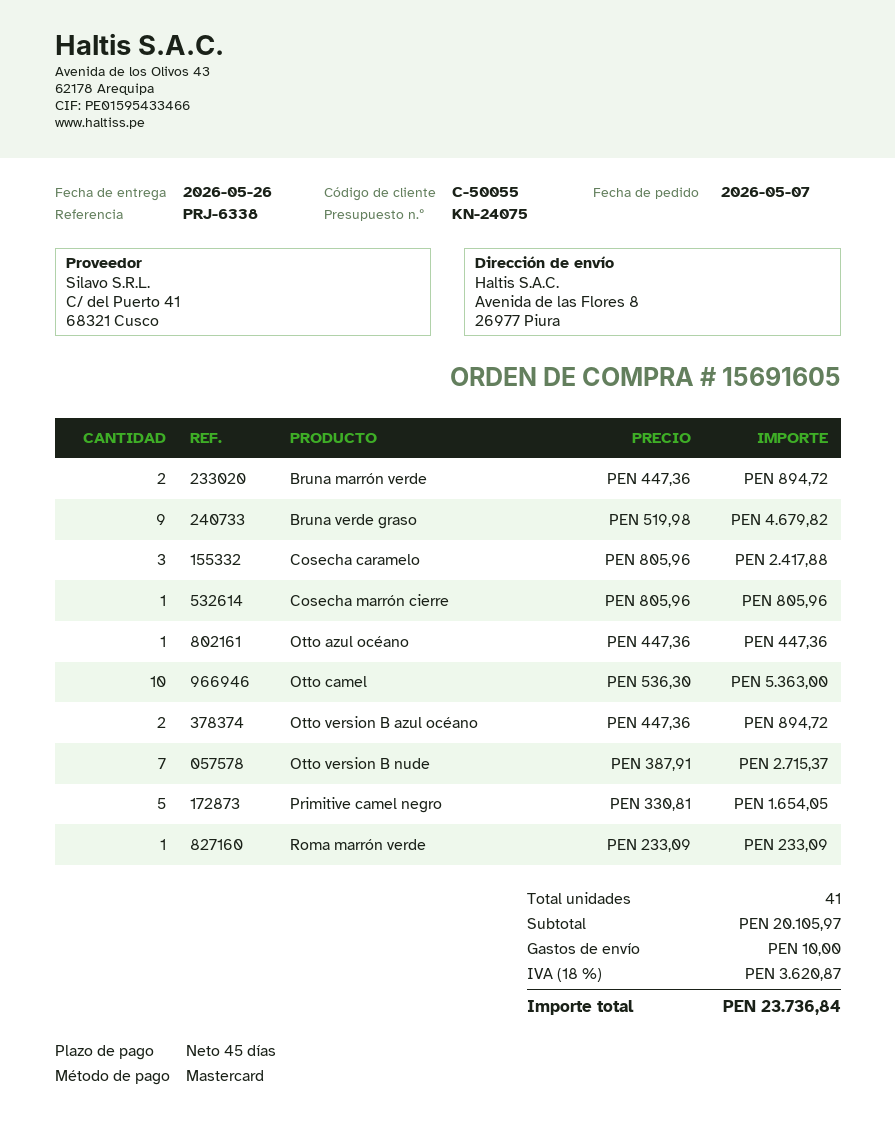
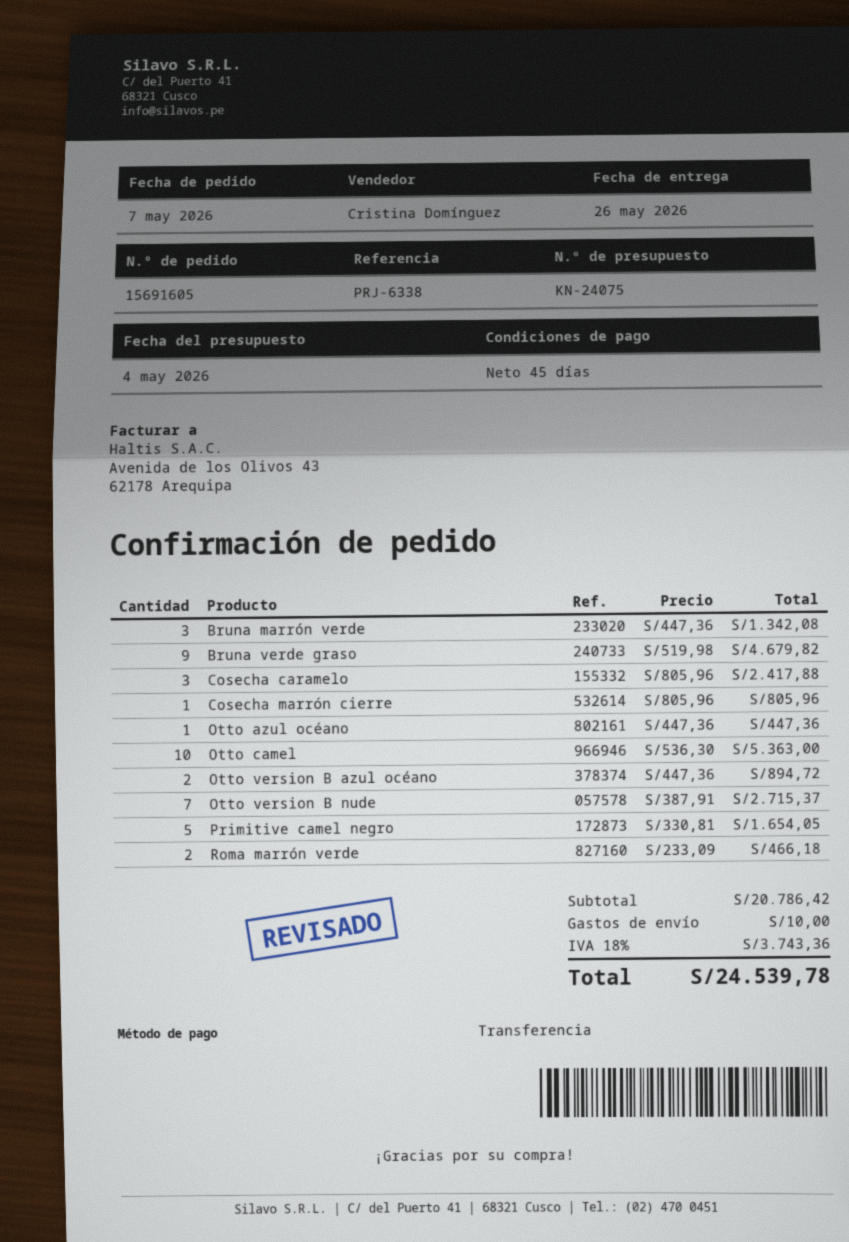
payment method: Mastercard -> bank transfer
Bruna marrón verde: 2 x 447.36 = 894.72 -> 3 x 447.36 = 1342.08
Roma marrón verde: 1 x 233.09 = 233.09 -> 2 x 233.09 = 466.18
subtotal: 20105.97 -> 20786.42
tax: 18% = 3620.87 -> 18% = 3743.36
total: 23736.84 -> 24539.78

